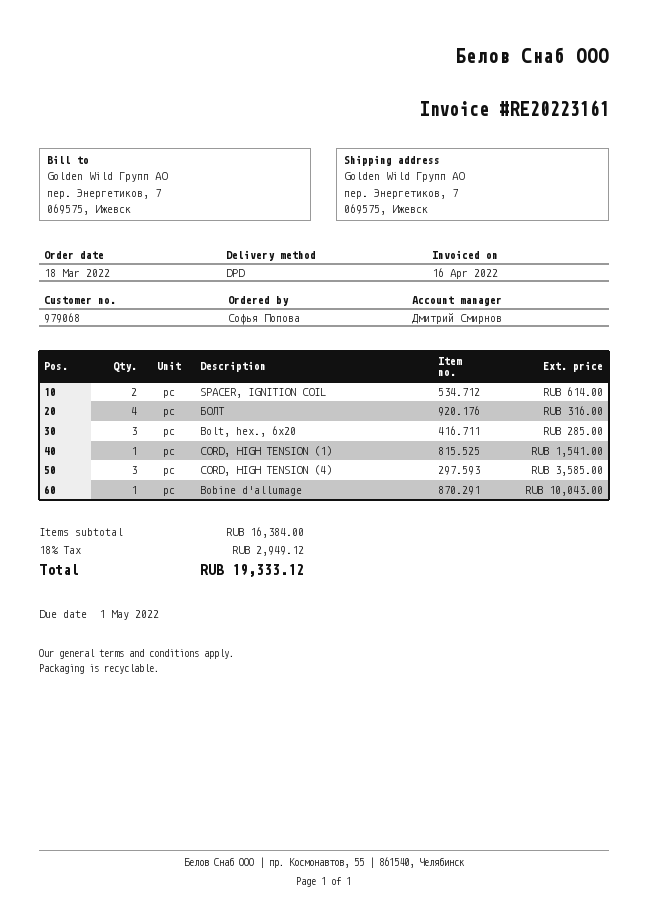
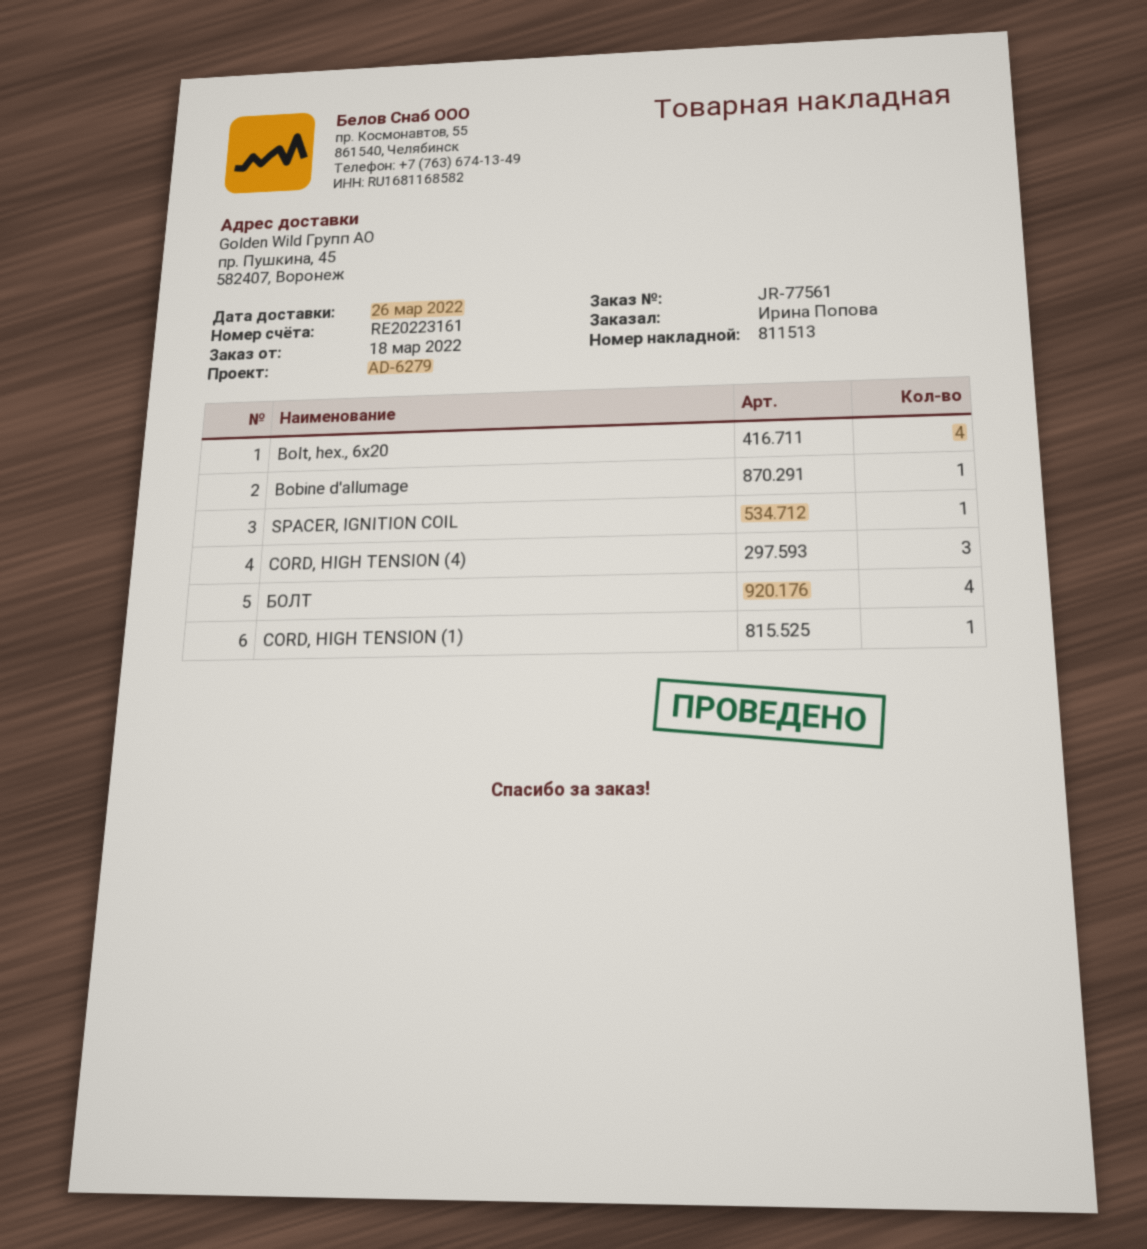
ordered by: Софья Попова -> Ирина Попова
ship to: пер. Энергетиков, 7, 069575, Ижевск -> пр. Пушкина, 45, 582407, Воронеж
SPACER, IGNITION COIL: 2 -> 1
Bolt, hex., 6x20: 3 -> 4

